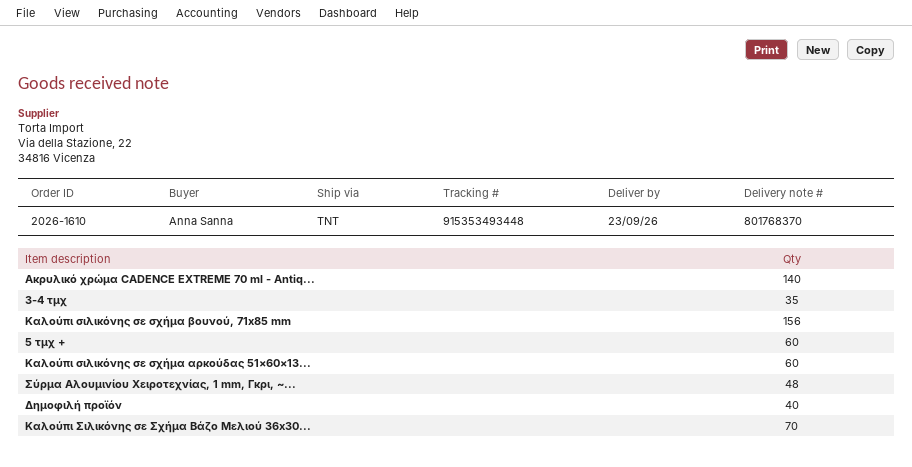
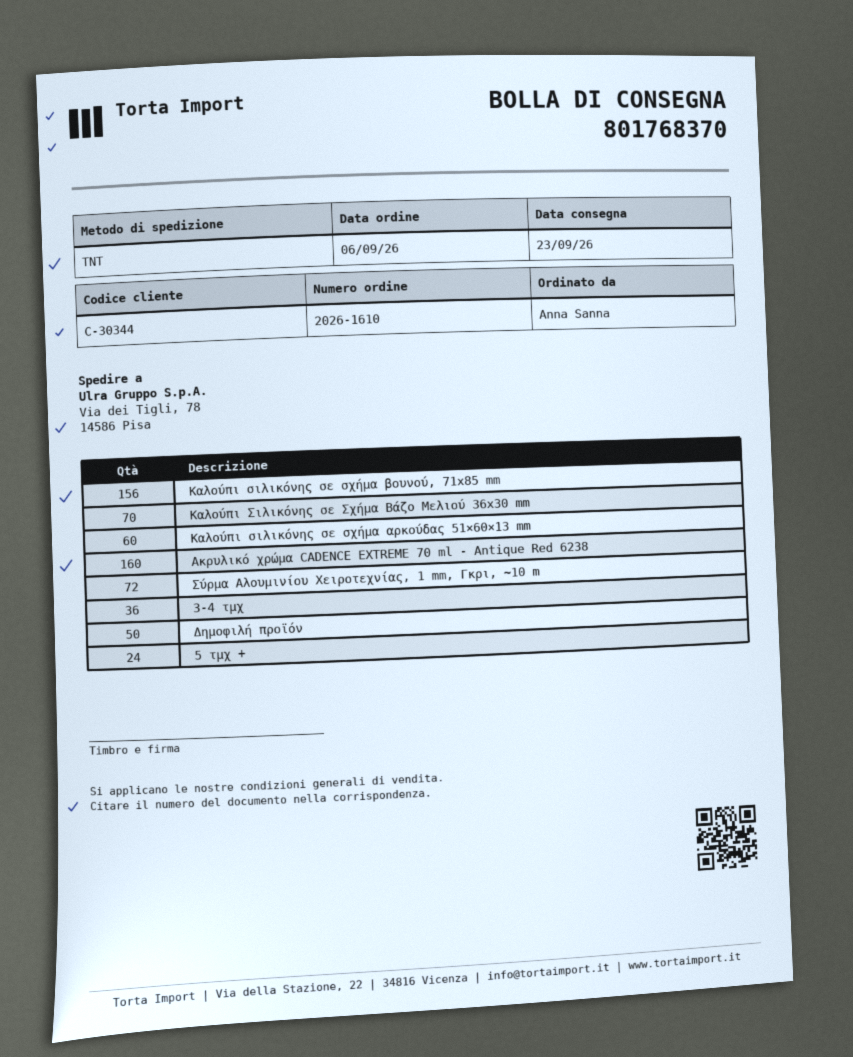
Ακρυλικό χρώμα CADENCE EXTREME 70 ml - Antiq...: 140 -> 160
3-4 τμχ: 35 -> 36
5 τμχ +: 60 -> 24
Σύρμα Αλουμινίου Χειροτεχνίας, 1 mm, Γκρι, ~...: 48 -> 72
Δημοφιλή προϊόν: 40 -> 50

